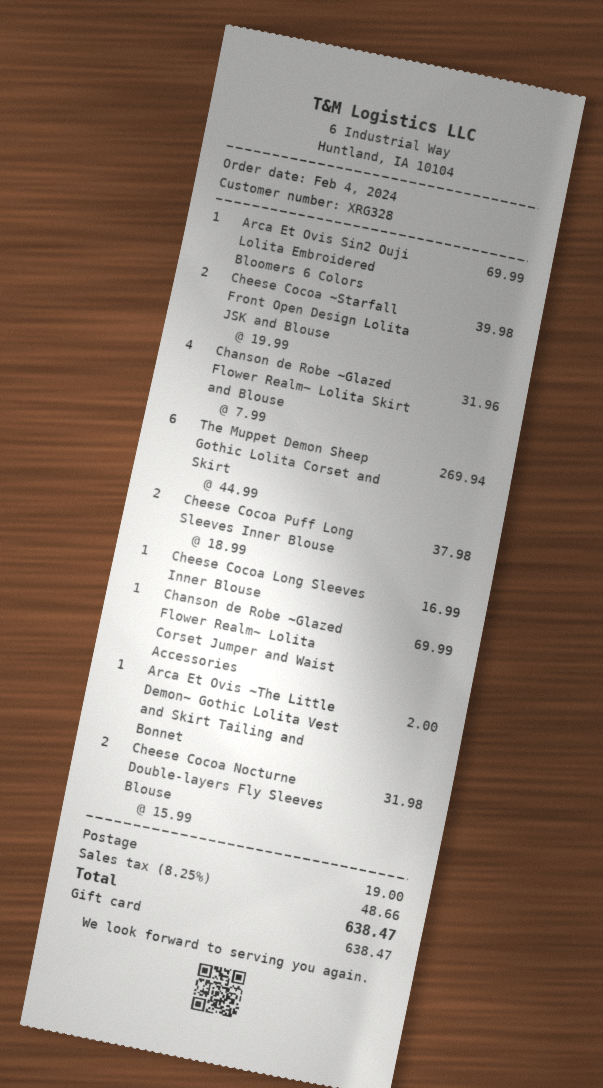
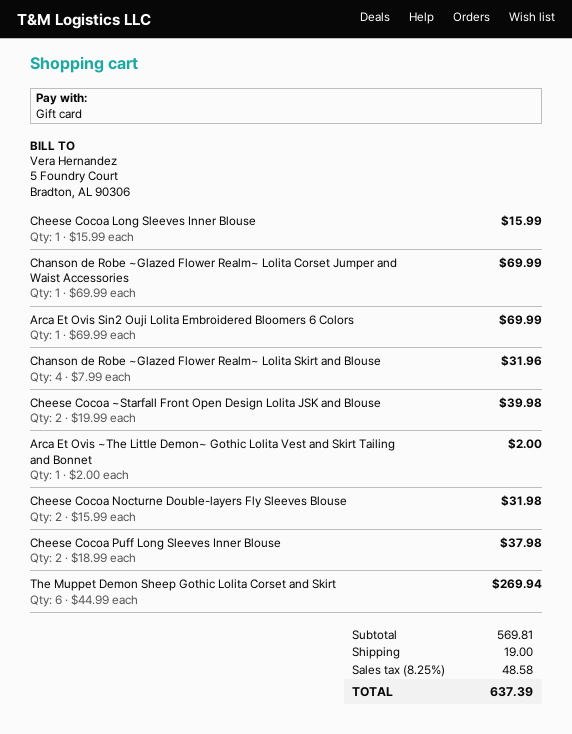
Cheese Cocoa Long Sleeves Inner Blouse: 1 x 16.99 = 16.99 -> 1 x 15.99 = 15.99
tax: 8.25% = 48.66 -> 8.25% = 48.58
total: 638.47 -> 637.39

